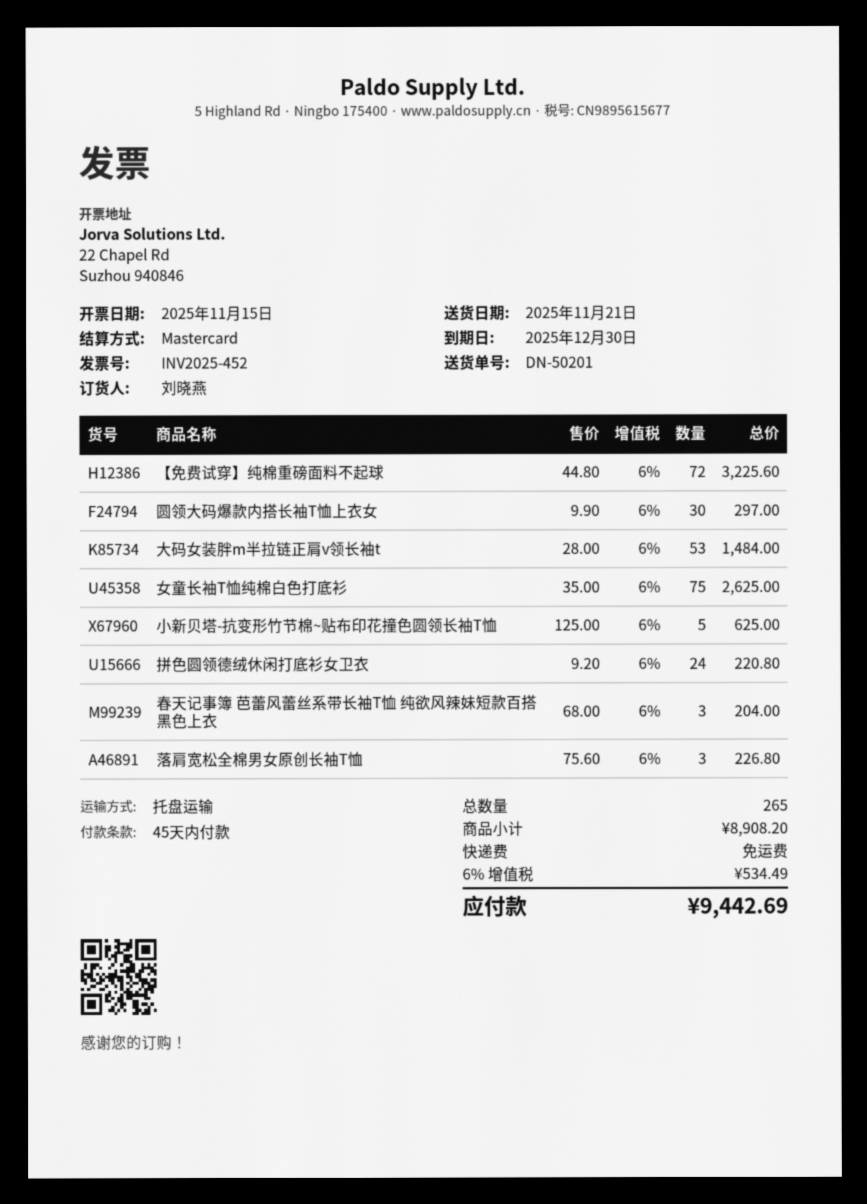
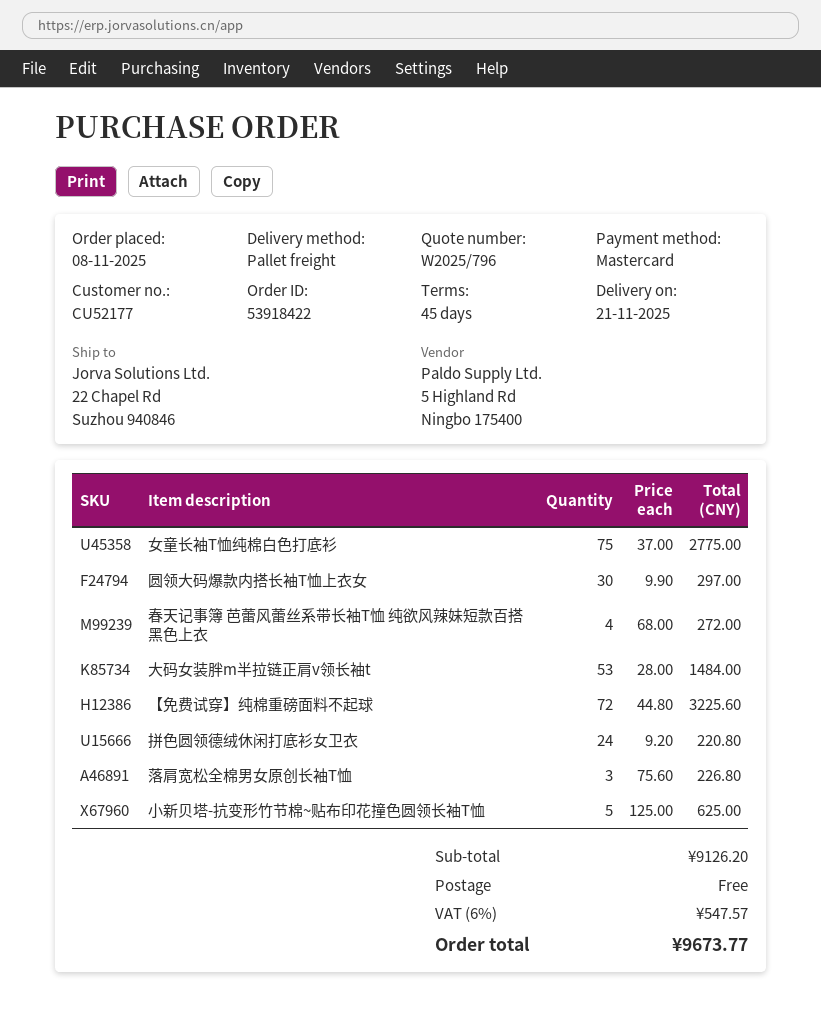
女童长袖T恤纯棉白色打底衫: 75 x 35.00 = 2625.00 -> 75 x 37.00 = 2775.00
春天记事簿 芭蕾风蕾丝系带长袖T恤 纯欲风辣妹短款百搭黑色上衣: 3 x 68.00 = 204.00 -> 4 x 68.00 = 272.00
subtotal: 8908.20 -> 9126.20
tax: 6% = 534.49 -> 6% = 547.57
total: 9442.69 -> 9673.77

